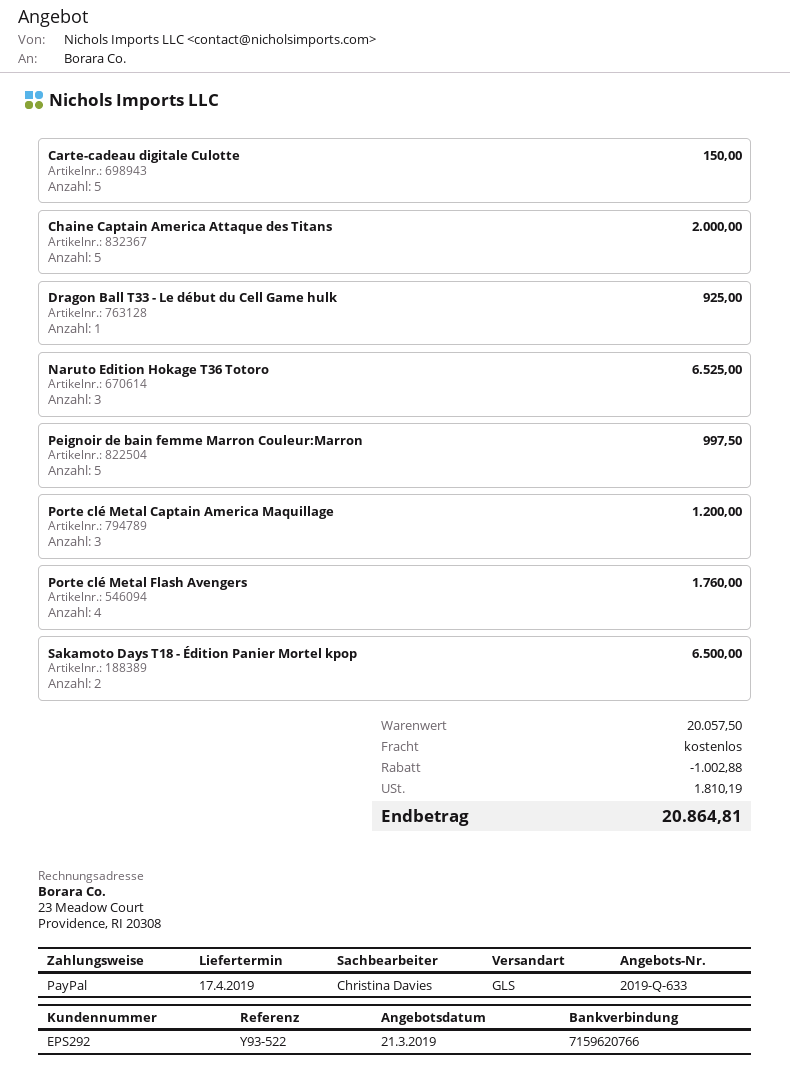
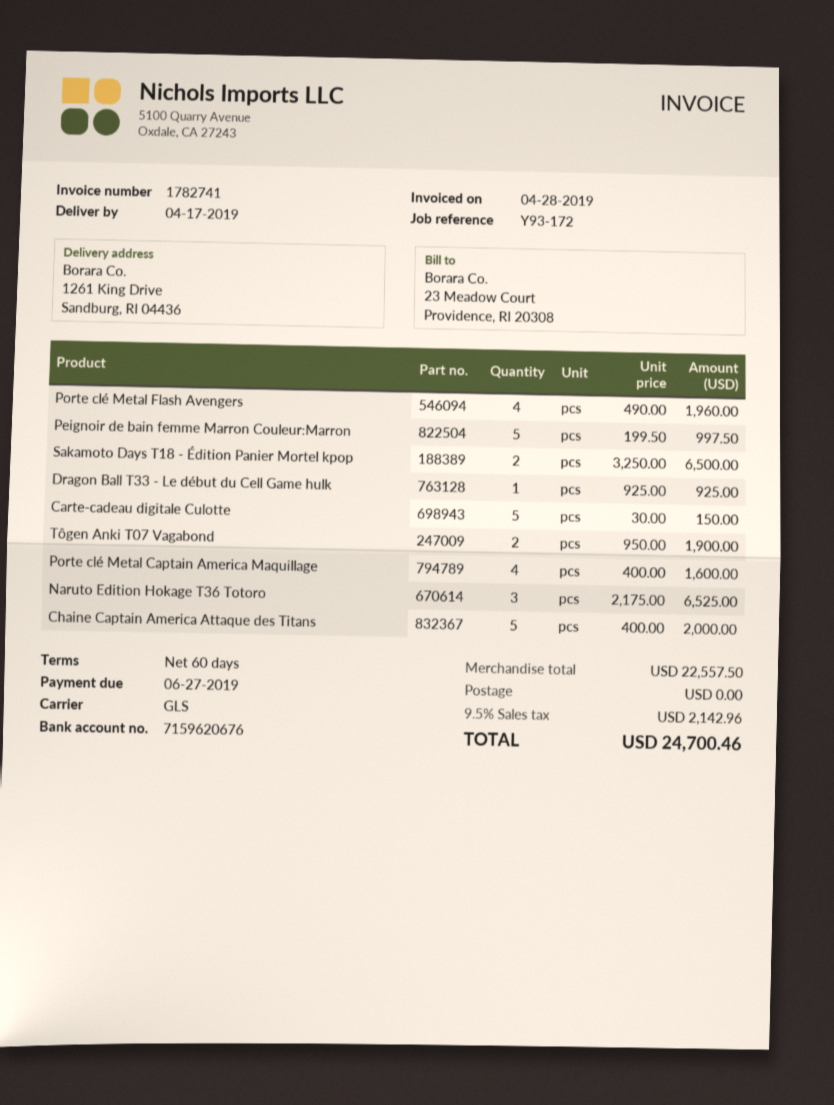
reference: Y93-522 -> Y93-172
bank account: 7159620766 -> 7159620676
Porte clé Metal Captain America Maquillage: 3 for 1200.00 -> 4 for 1600.00
Porte clé Metal Flash Avengers: 4 for 1760.00 -> 4 for 1960.00
Tôgen Anki T07 Vagabond: none -> 2 for 1900.00
subtotal: 20057.50 -> 22557.50
discount: 1002.88 -> none
tax: 1810.19 -> 2142.96
total: 20864.81 -> 24700.46

